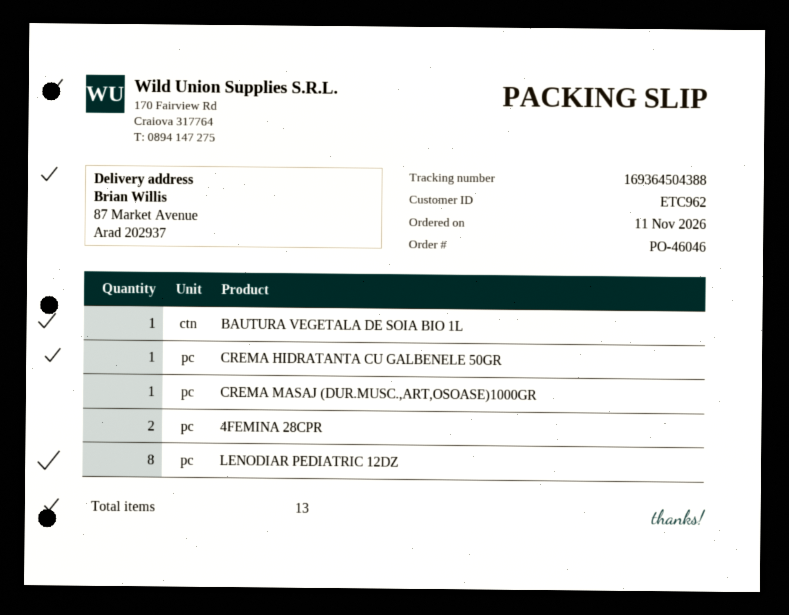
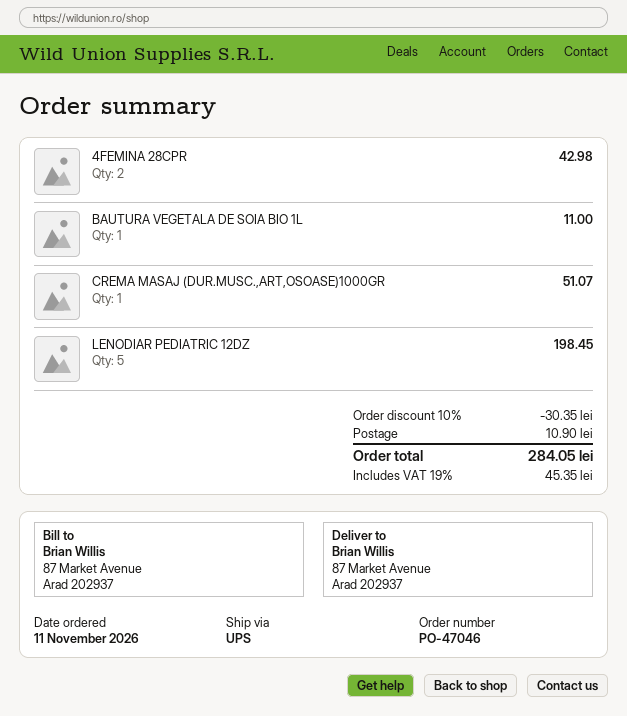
order number: PO-46046 -> PO-47046
CREMA HIDRATANTA CU GALBENELE 50GR: 1 -> none
LENODIAR PEDIATRIC 12DZ: 8 -> 5

